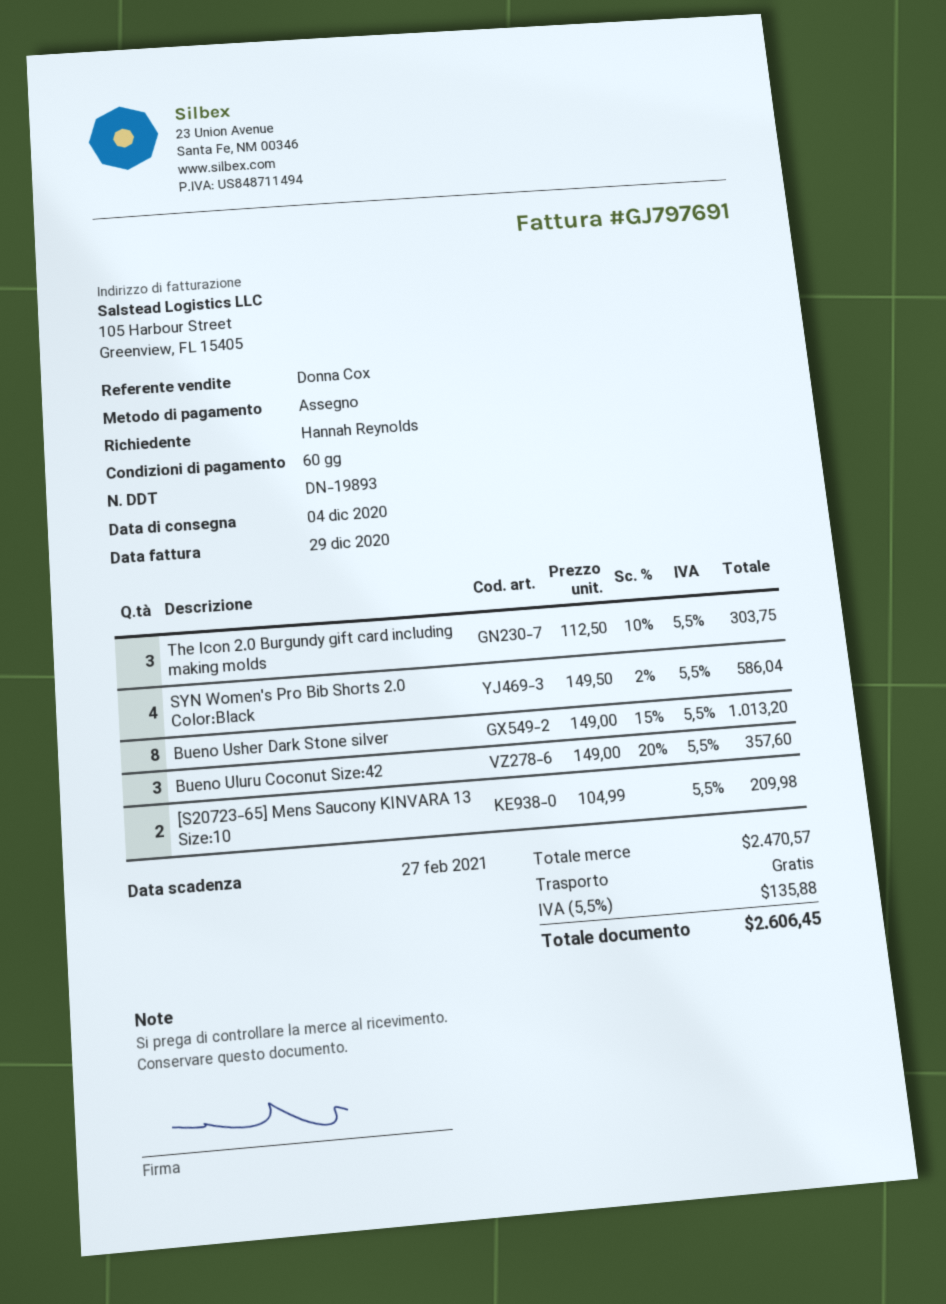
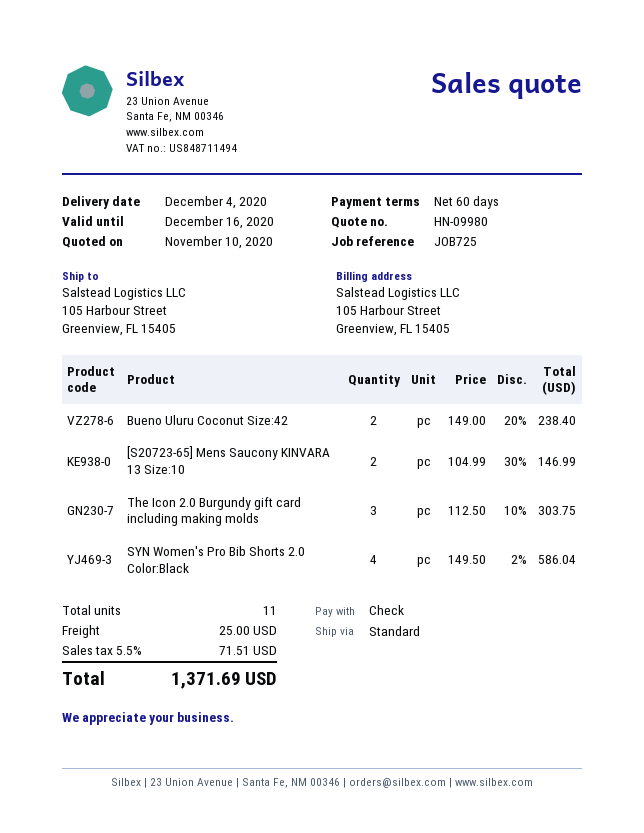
Bueno Usher Dark Stone silver: 8 x 149.00 - 15% = 1013.20 -> none
Bueno Uluru Coconut Size:42: 3 x 149.00 - 20% = 357.60 -> 2 x 149.00 - 20% = 238.40
[S20723-65] Mens Saucony KINVARA 13 Size:10: 2 x 104.99 = 209.98 -> 2 x 104.99 - 30% = 146.99
shipping: 0.00 -> 25.00
tax: 5.5% = 135.88 -> 5.5% = 71.51
total: 2606.45 -> 1371.69

